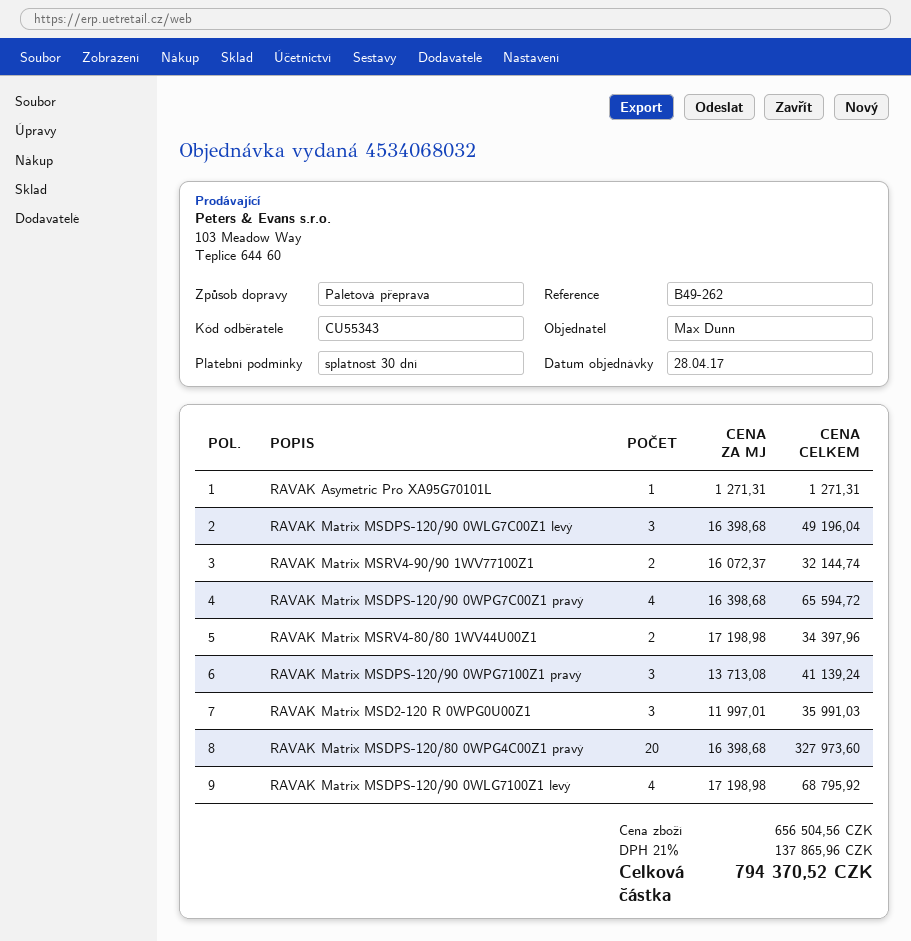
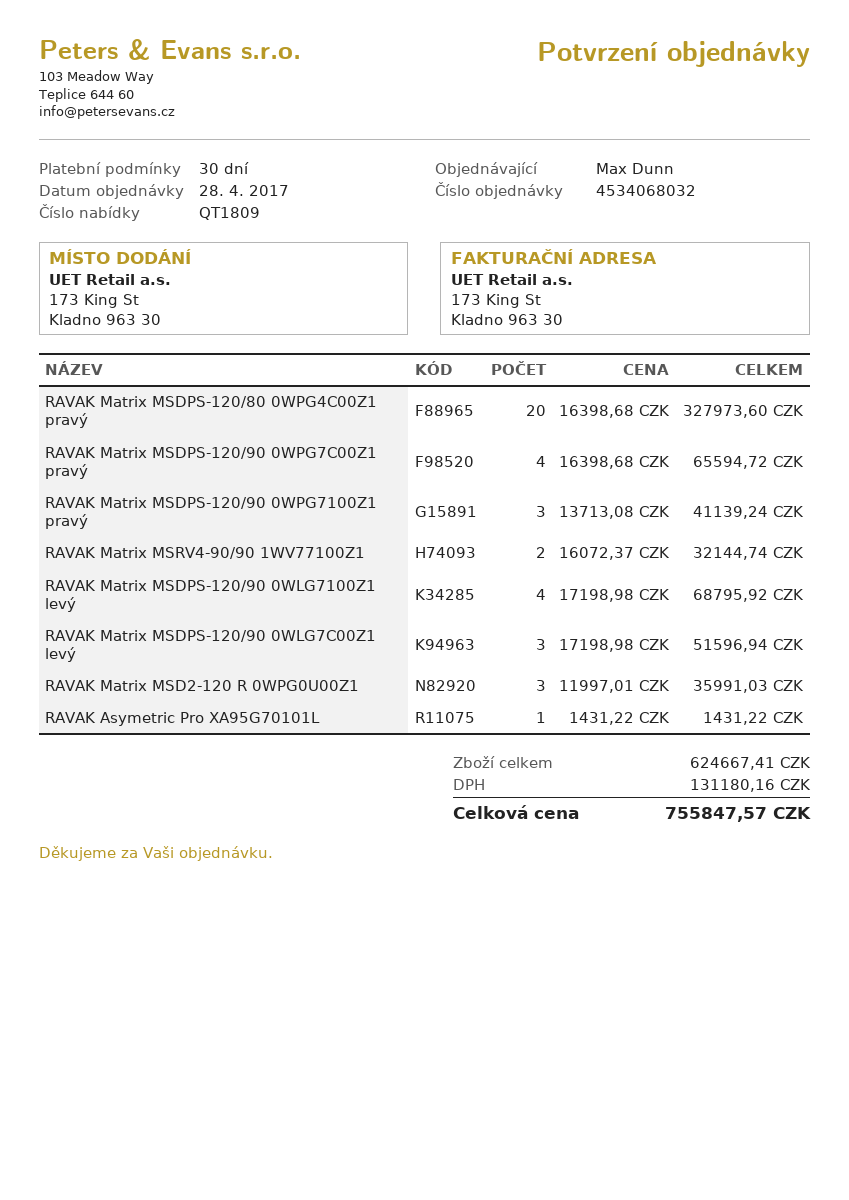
RAVAK Asymetric Pro XA95G70101L: 1 x 1271.31 = 1271.31 -> 1 x 1431.22 = 1431.22
RAVAK Matrix MSDPS-120/90 0WLG7C00Z1 levý: 3 x 16398.68 = 49196.04 -> 3 x 17198.98 = 51596.94
RAVAK Matrix MSRV4-80/80 1WV44U00Z1: 2 x 17198.98 = 34397.96 -> none
subtotal: 656504.56 -> 624667.41
tax: 137865.96 -> 131180.16
total: 794370.52 -> 755847.57

